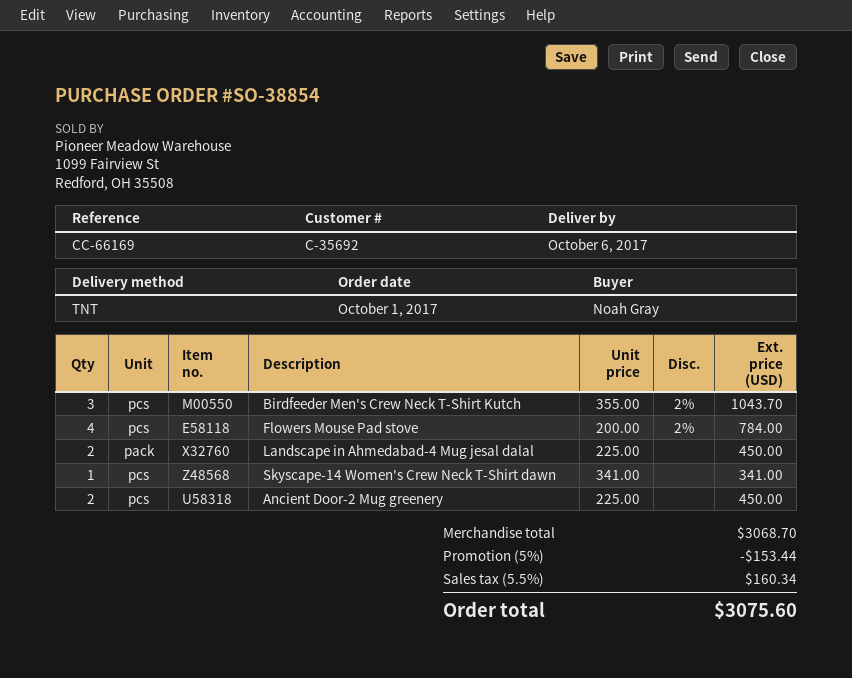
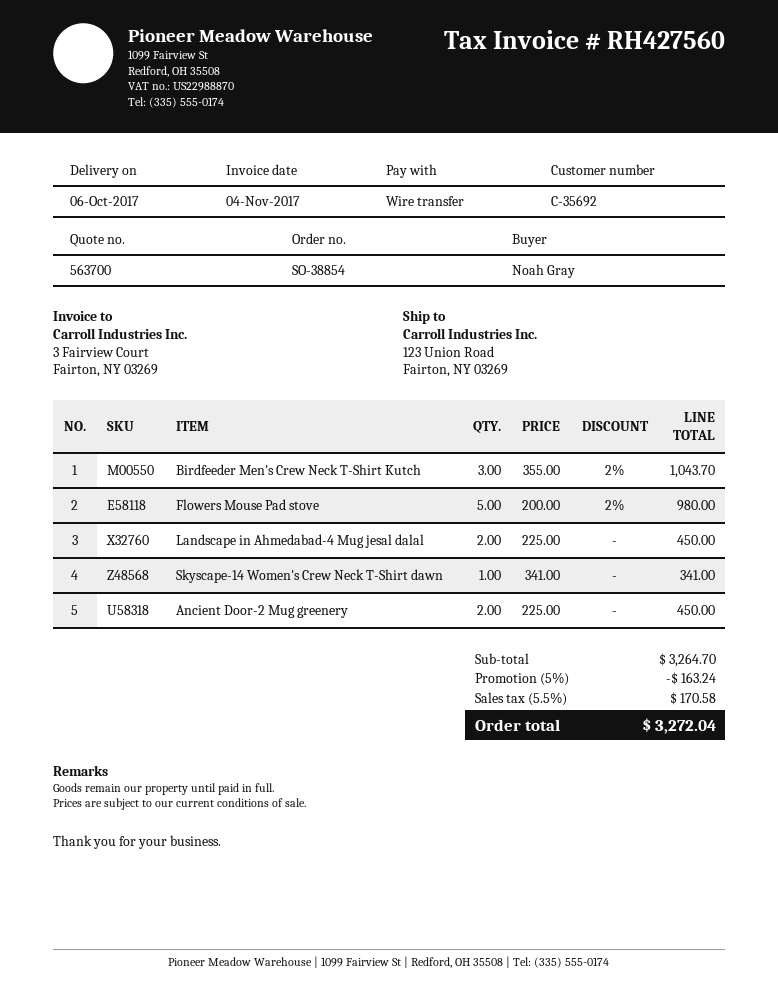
Flowers Mouse Pad stove: 4 x 200.00 - 2% = 784.00 -> 5 x 200.00 - 2% = 980.00
subtotal: 3068.70 -> 3264.70
discount: 5% = 153.44 -> 5% = 163.24
tax: 5.5% = 160.34 -> 5.5% = 170.58
total: 3075.60 -> 3272.04

